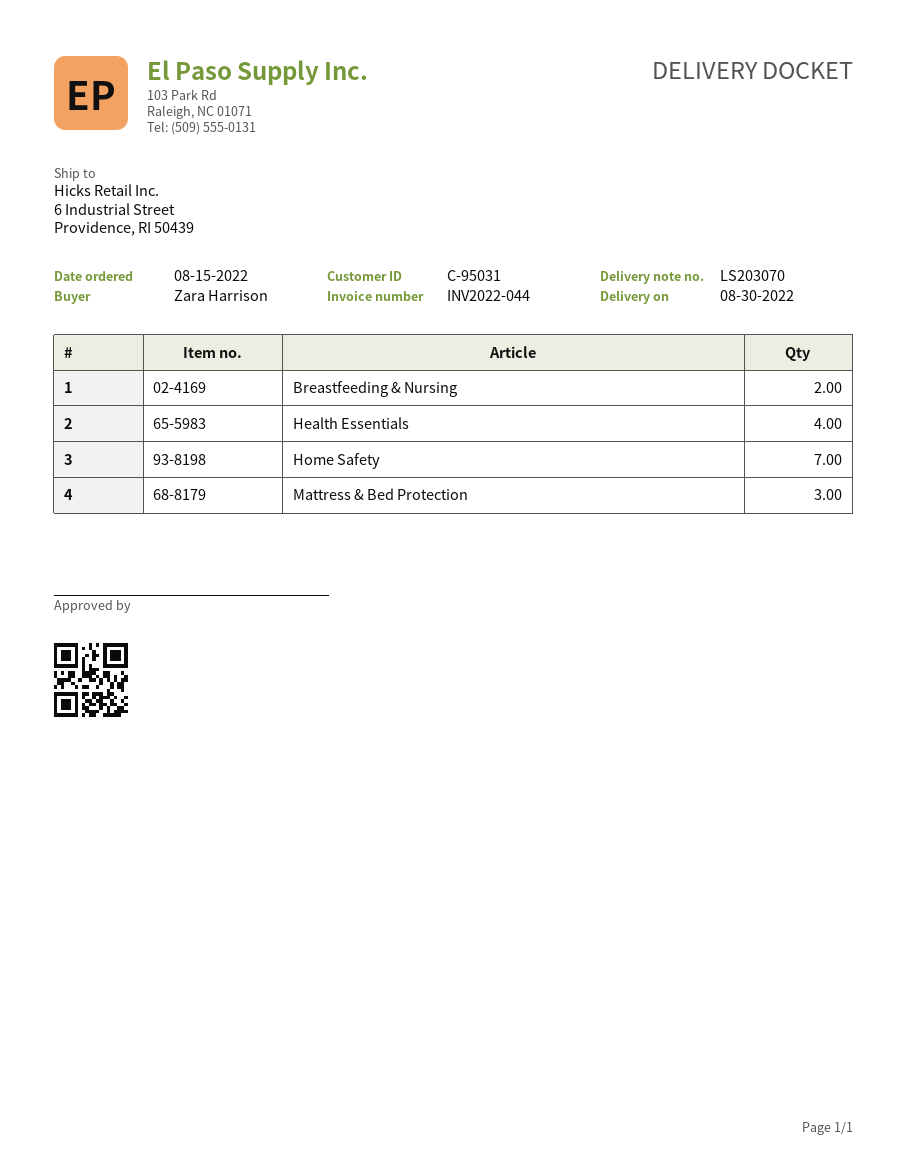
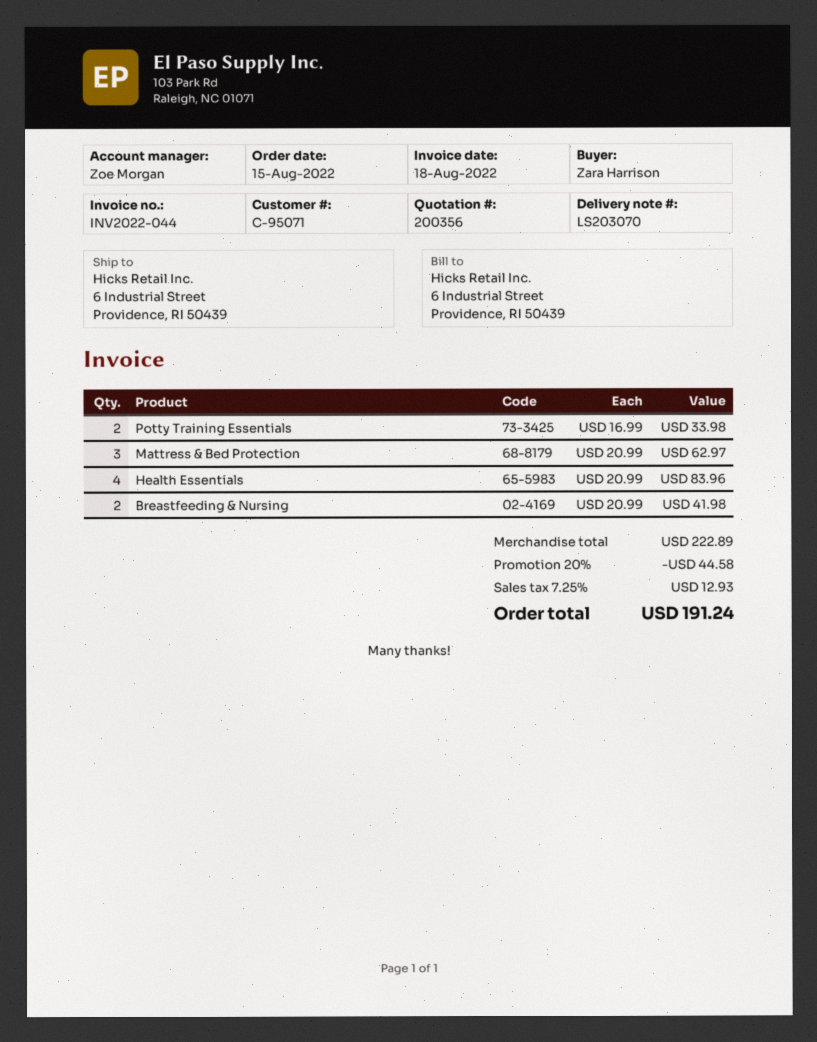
customer number: C-95031 -> C-95071
Home Safety: 7 -> none
Potty Training Essentials: none -> 2

